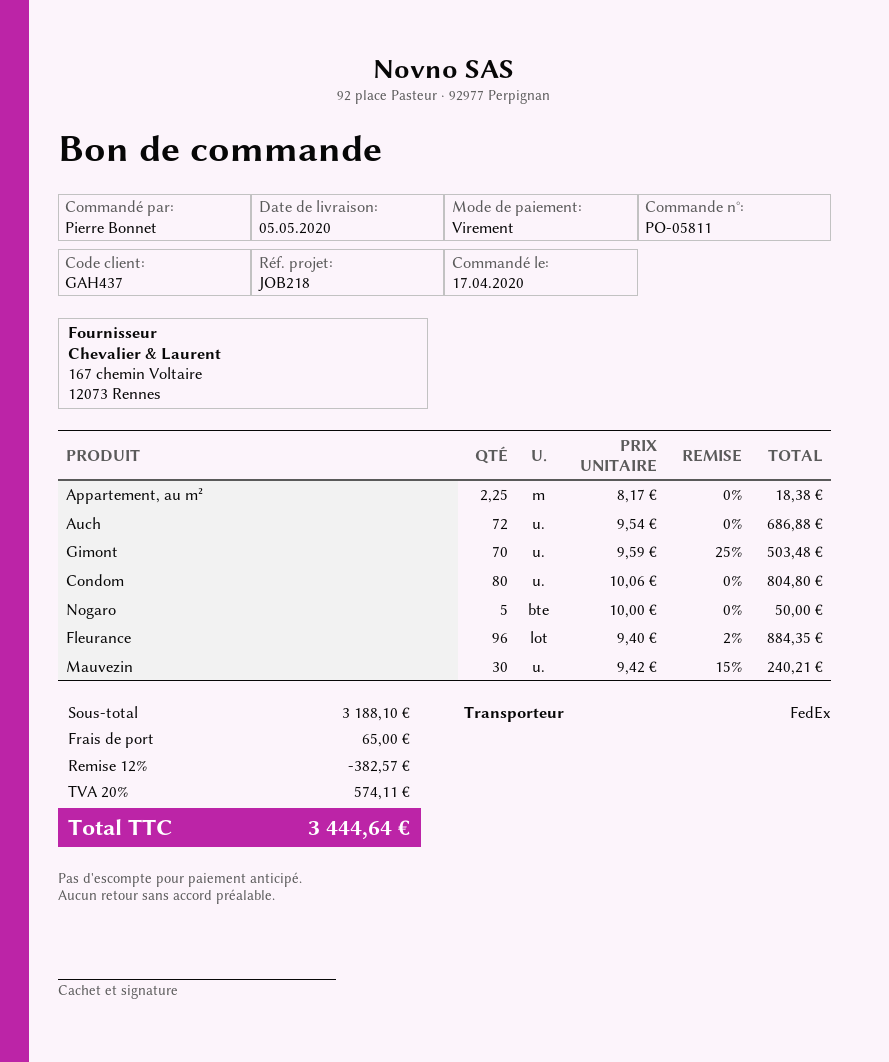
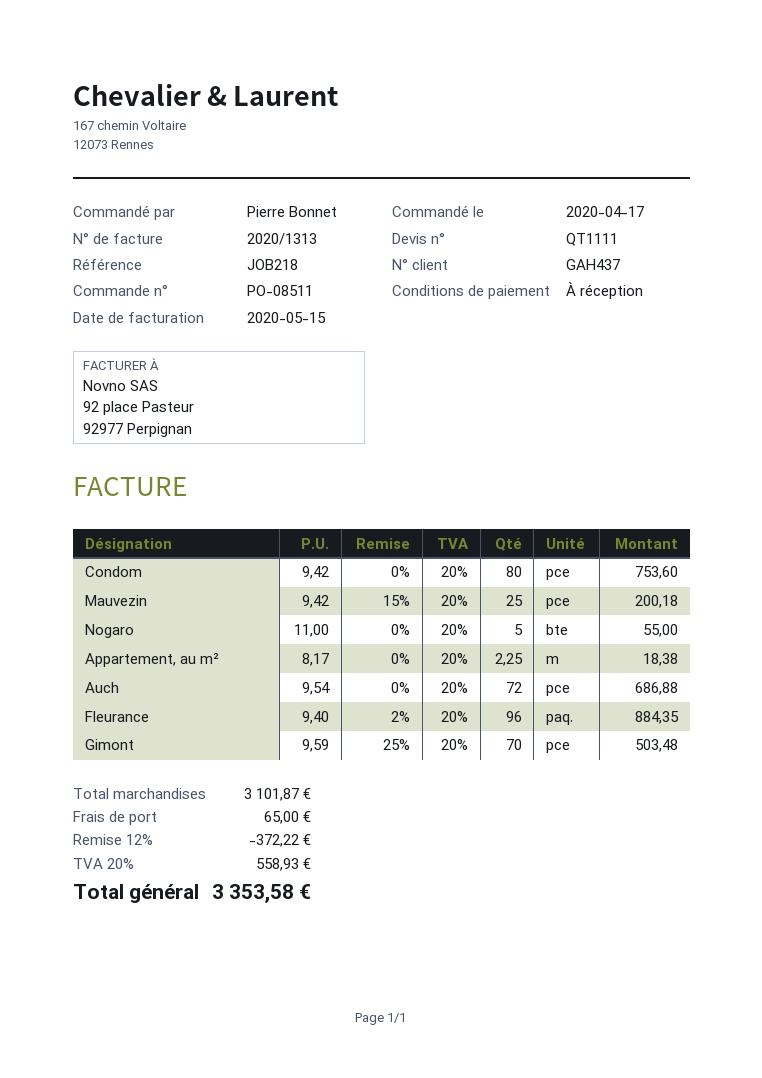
order number: PO-05811 -> PO-08511
Condom: 80 x 10.06 = 804.80 -> 80 x 9.42 = 753.60
Nogaro: 5 x 10.00 = 50.00 -> 5 x 11.00 = 55.00
Mauvezin: 30 x 9.42 - 15% = 240.21 -> 25 x 9.42 - 15% = 200.18
subtotal: 3188.10 -> 3101.87
discount: 12% = 382.57 -> 12% = 372.22
tax: 20% = 574.11 -> 20% = 558.93
total: 3444.64 -> 3353.58

